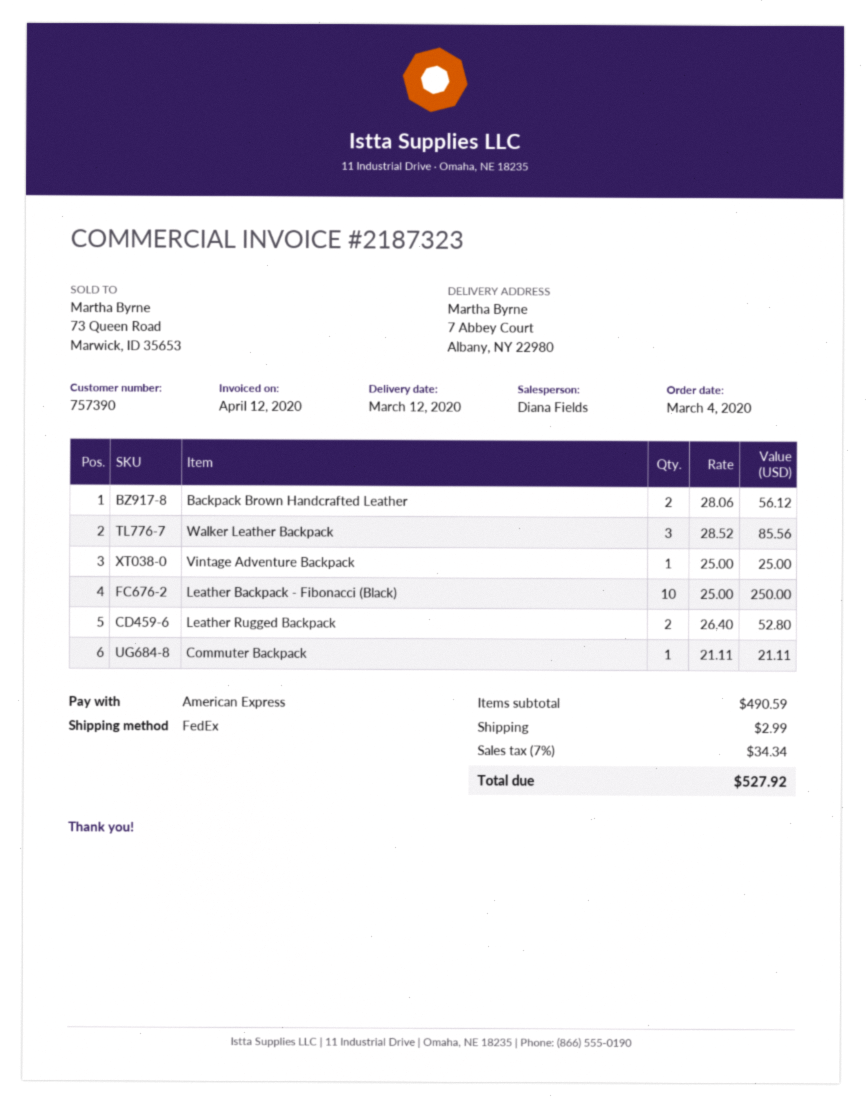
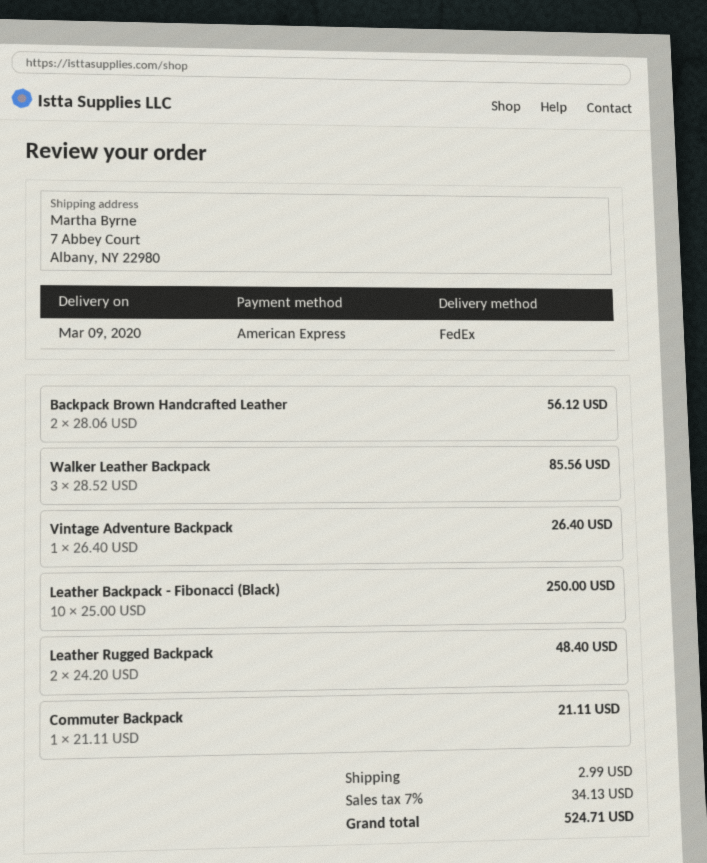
delivery date: 2020-03-12 -> 2020-03-09
Vintage Adventure Backpack: 1 x 25.00 = 25.00 -> 1 x 26.40 = 26.40
Leather Rugged Backpack: 2 x 26.40 = 52.80 -> 2 x 24.20 = 48.40
tax: 7% = 34.34 -> 7% = 34.13
total: 527.92 -> 524.71

